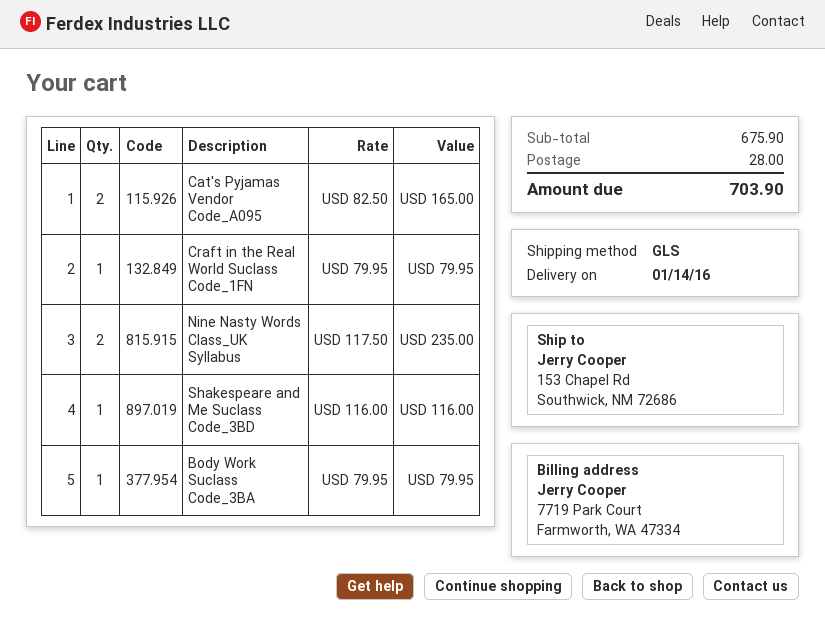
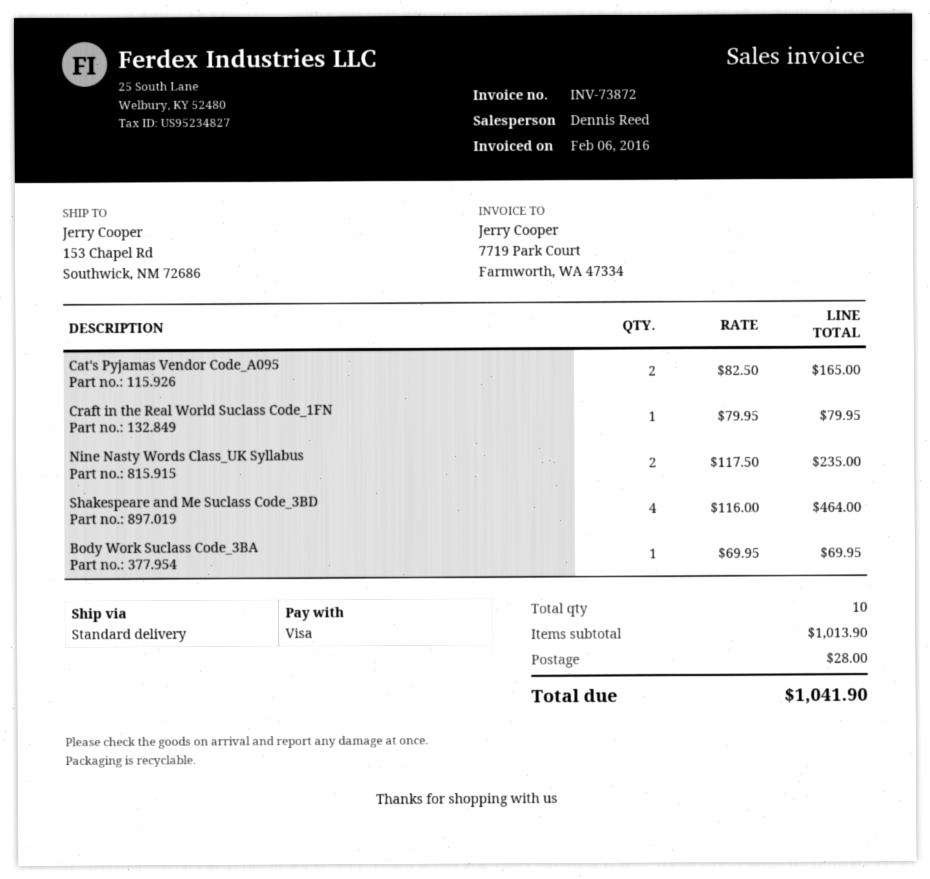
shipping method: GLS -> standard
Shakespeare and Me Suclass Code_3BD: 1 x 116.00 = 116.00 -> 4 x 116.00 = 464.00
Body Work Suclass Code_3BA: 1 x 79.95 = 79.95 -> 1 x 69.95 = 69.95
subtotal: 675.90 -> 1013.90
total: 703.90 -> 1041.90

